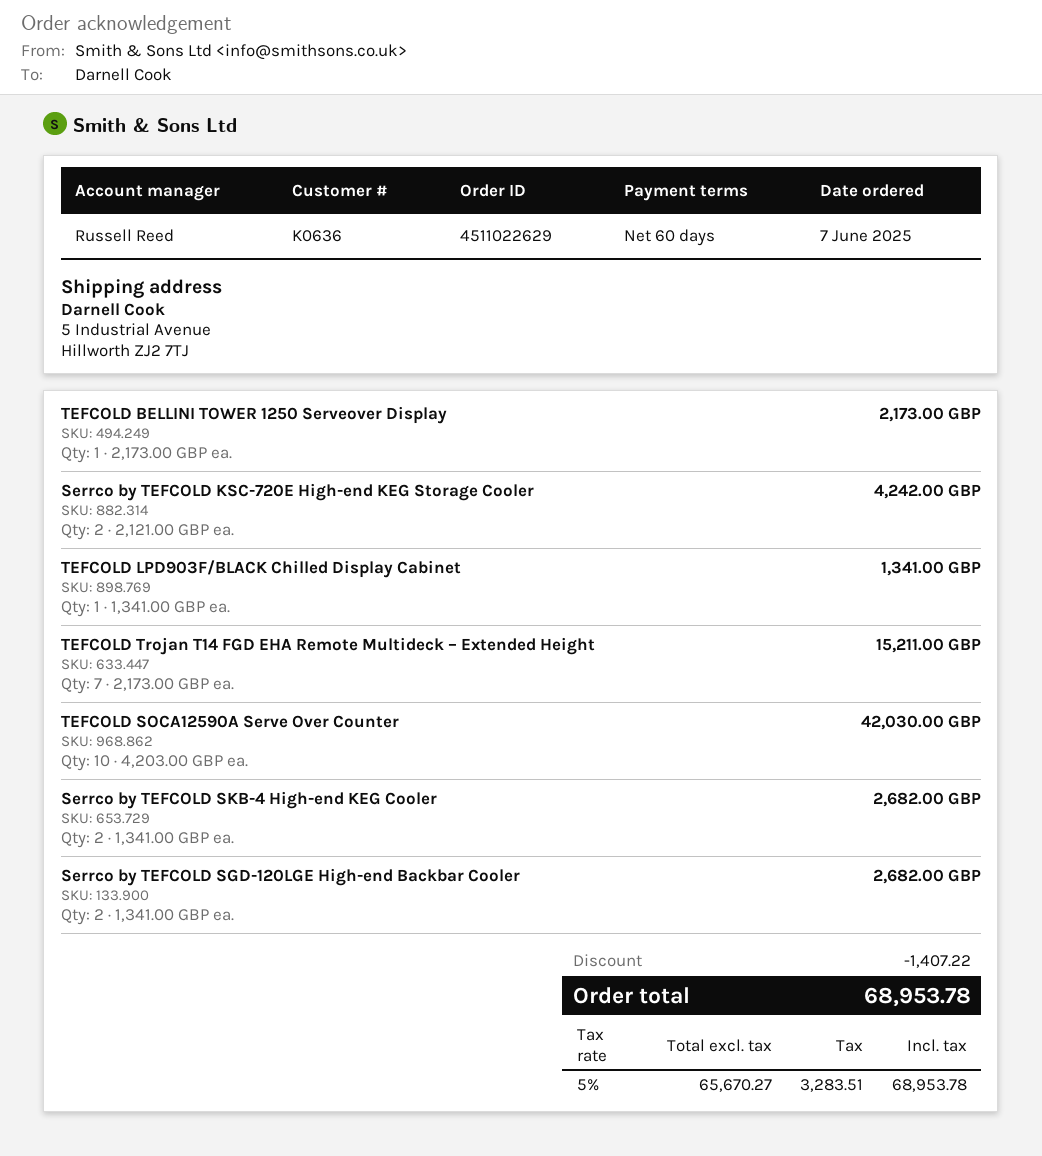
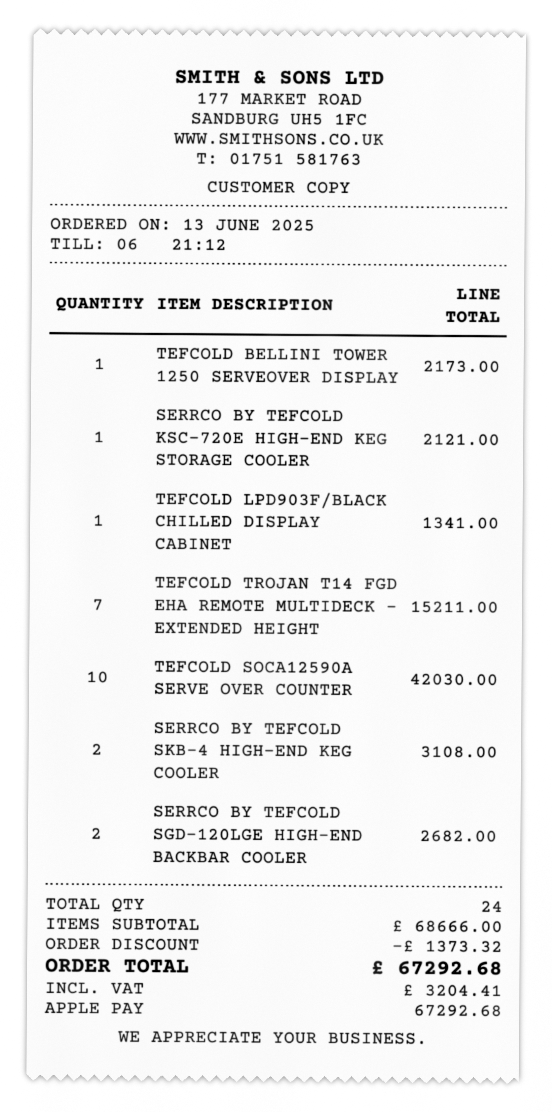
order date: 2025-06-07 -> 2025-06-13
Serrco by TEFCOLD KSC-720E High-end KEG Storage Cooler: 2 for 4242.00 -> 1 for 2121.00
Serrco by TEFCOLD SKB-4 High-end KEG Cooler: 2 for 2682.00 -> 2 for 3108.00
discount: 1407.22 -> 1373.32
tax: 3283.51 -> 3204.41
total: 68953.78 -> 67292.68

